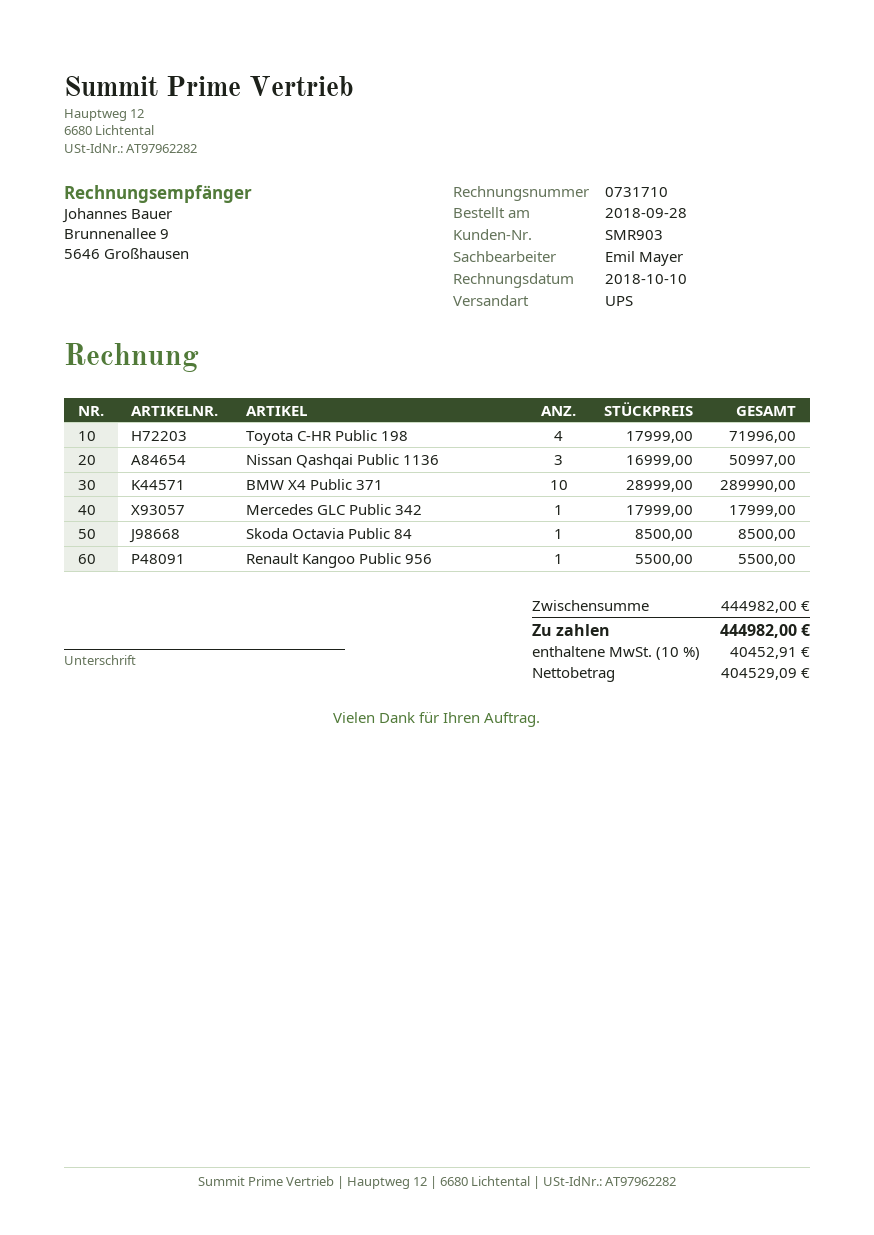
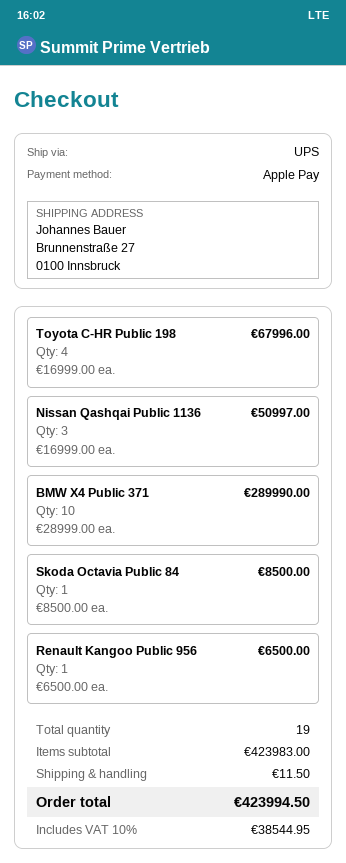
Toyota C-HR Public 198: 4 x 17999.00 = 71996.00 -> 4 x 16999.00 = 67996.00
Mercedes GLC Public 342: 1 x 17999.00 = 17999.00 -> none
Renault Kangoo Public 956: 1 x 5500.00 = 5500.00 -> 1 x 6500.00 = 6500.00
subtotal: 444982.00 -> 423983.00
shipping: none -> 11.50
tax: 10% = 40452.91 -> 10% = 38544.95
total: 444982.00 -> 423994.50

